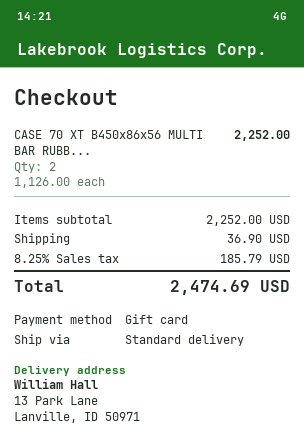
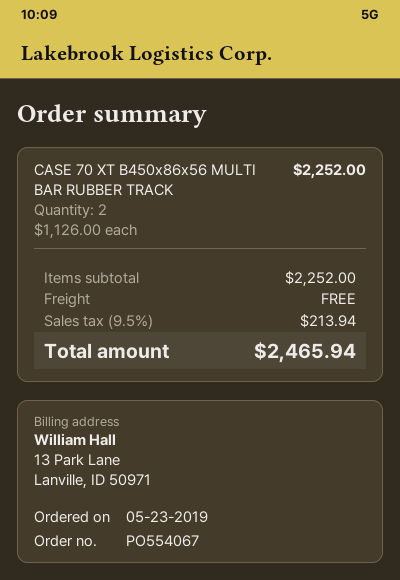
shipping: 36.90 -> 0.00
tax: 8.25% = 185.79 -> 9.5% = 213.94
total: 2474.69 -> 2465.94

